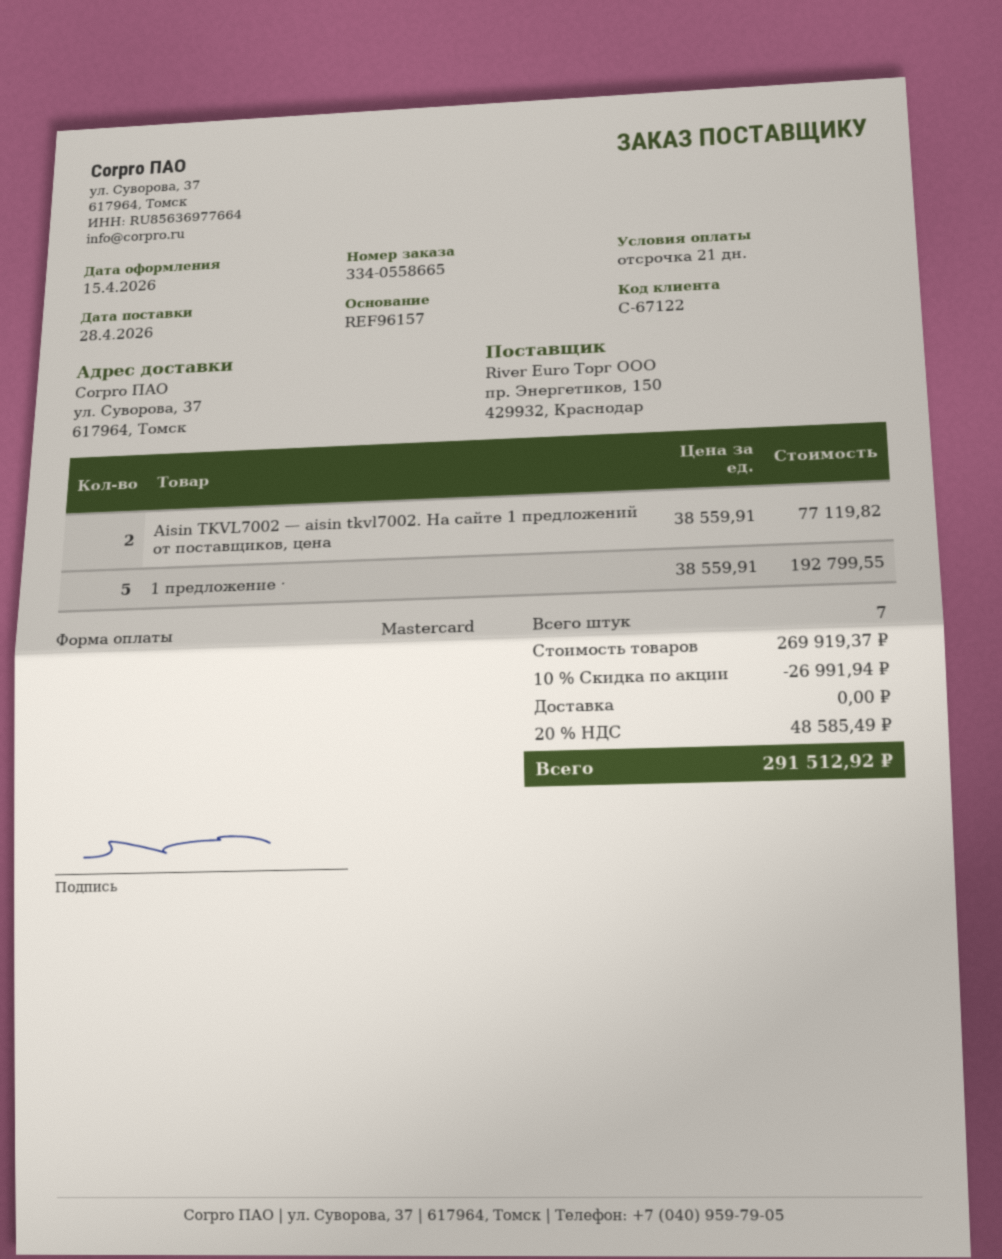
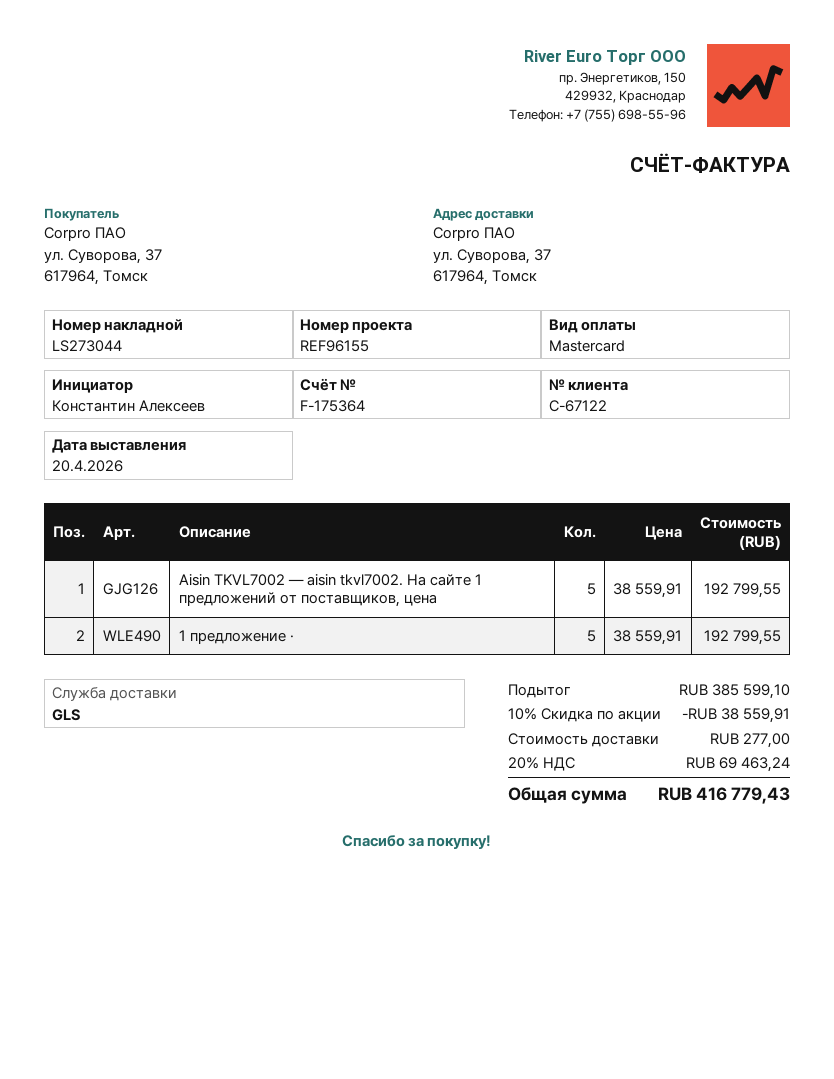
reference: REF96157 -> REF96155
Aisin TKVL7002 — aisin tkvl7002. На сайте 1 предложений от поставщиков, цена: 2 x 38559.91 = 77119.82 -> 5 x 38559.91 = 192799.55
subtotal: 269919.37 -> 385599.10
discount: 10% = 26991.94 -> 10% = 38559.91
shipping: 0.00 -> 277.00
tax: 20% = 48585.49 -> 20% = 69463.24
total: 291512.92 -> 416779.43

